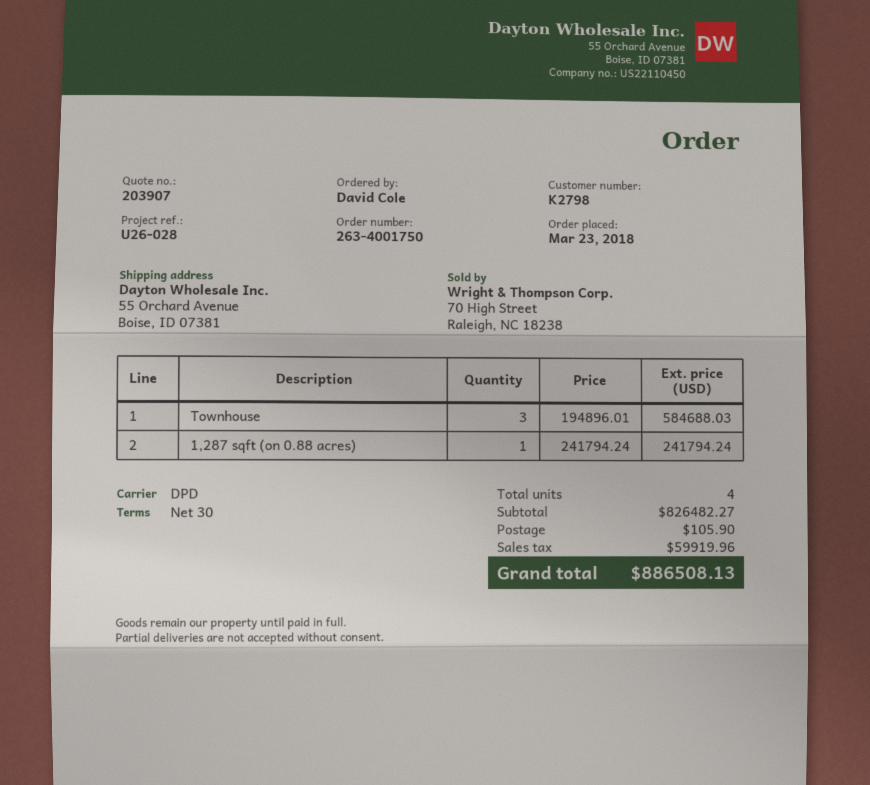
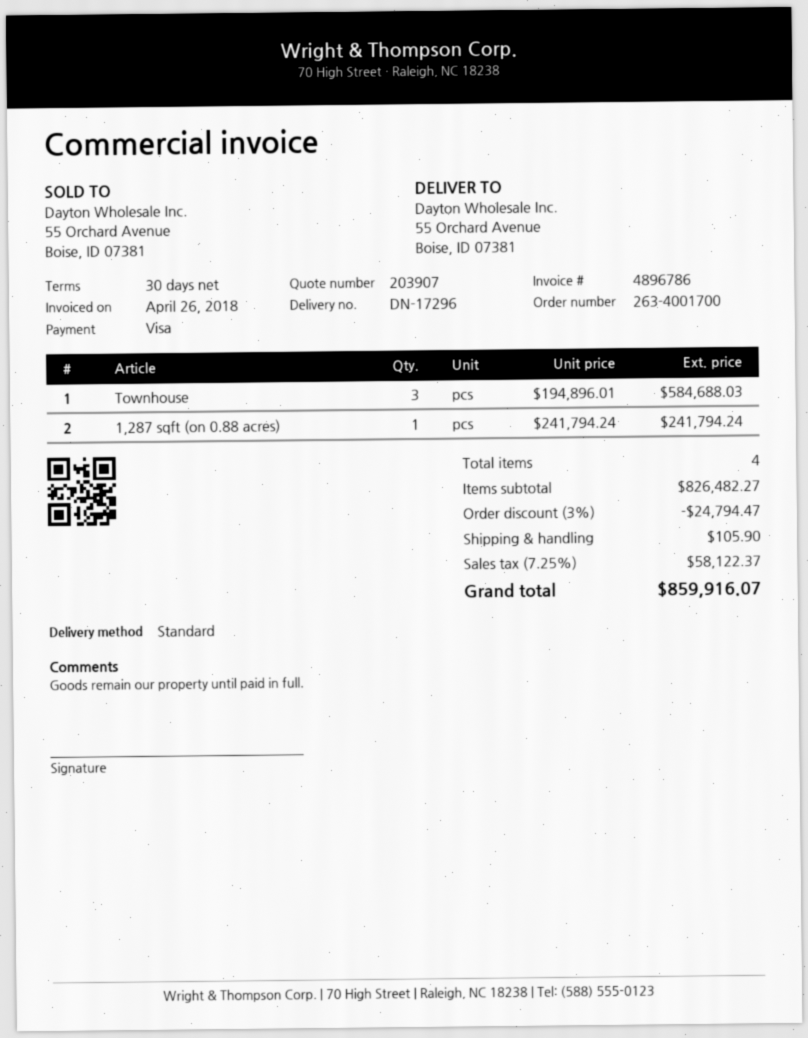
order number: 263-4001750 -> 263-4001700
shipping method: DPD -> standard
discount: none -> 3% = 24794.47
tax: 59919.96 -> 58122.37
total: 886508.13 -> 859916.07

